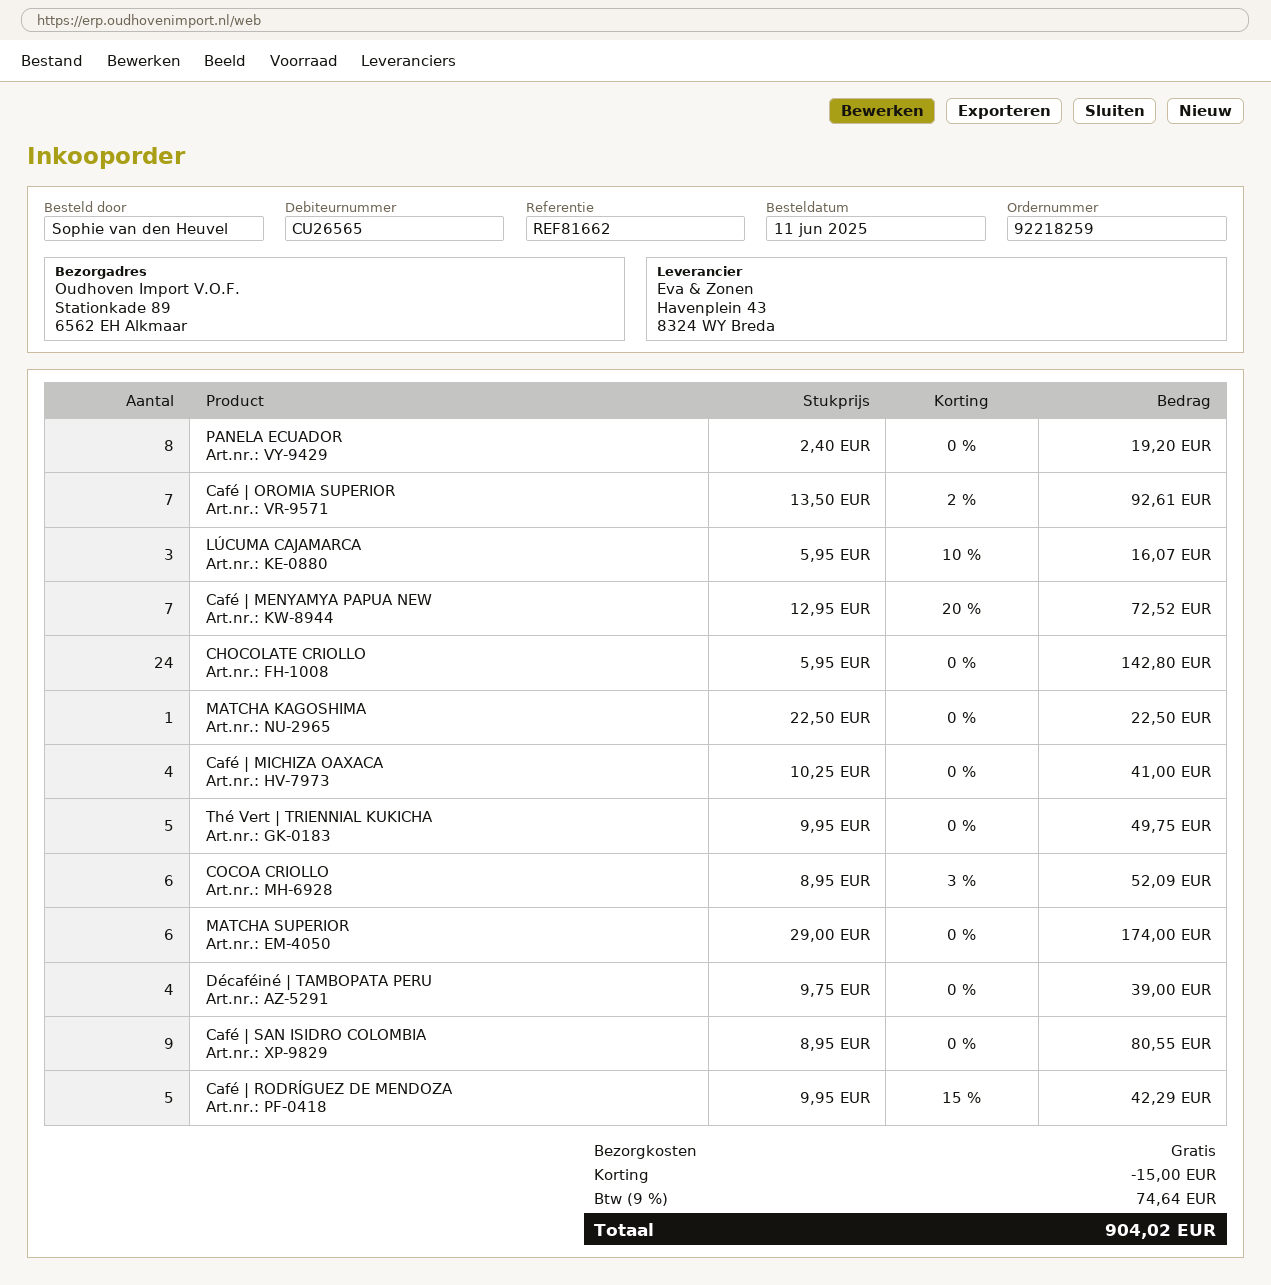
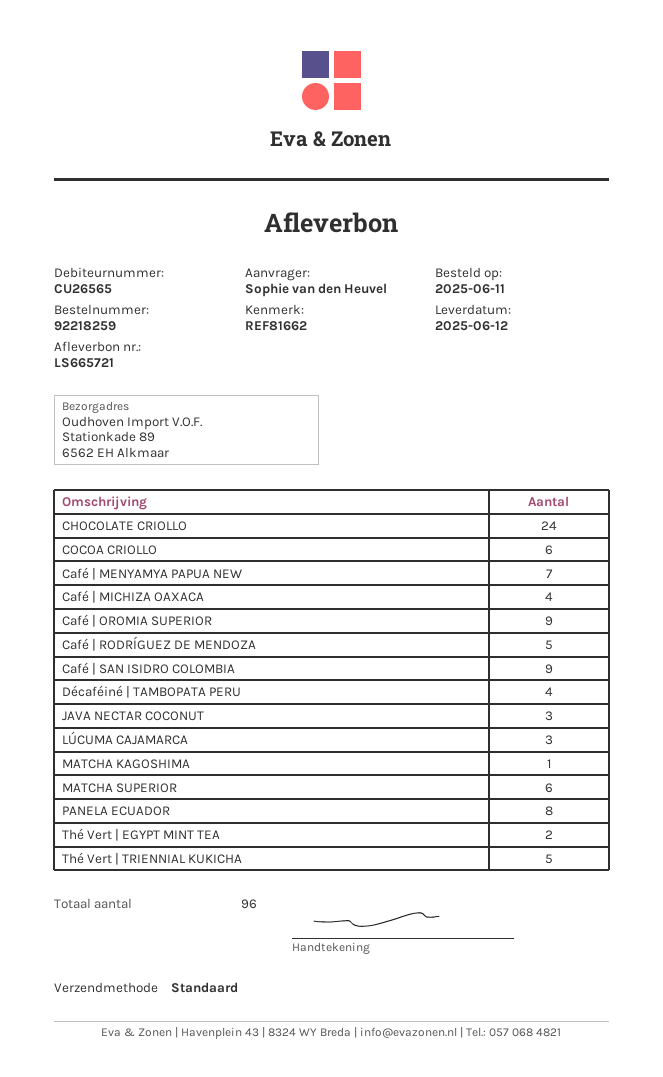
Café | OROMIA SUPERIOR: 7 -> 9
JAVA NECTAR COCONUT: none -> 3
Thé Vert | EGYPT MINT TEA: none -> 2

